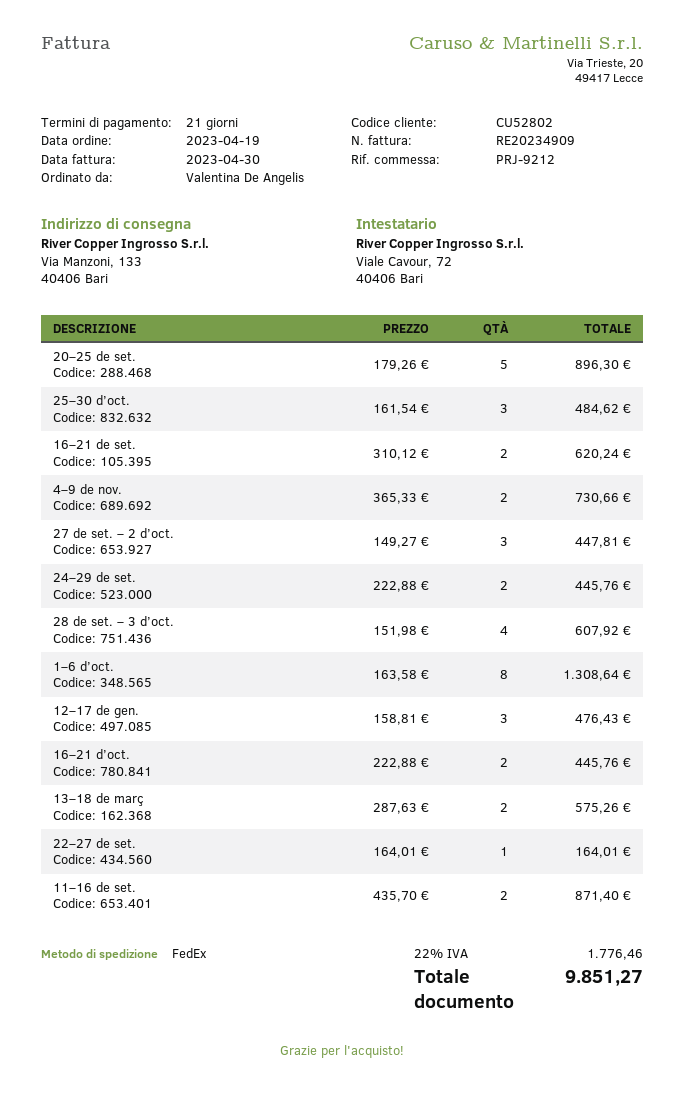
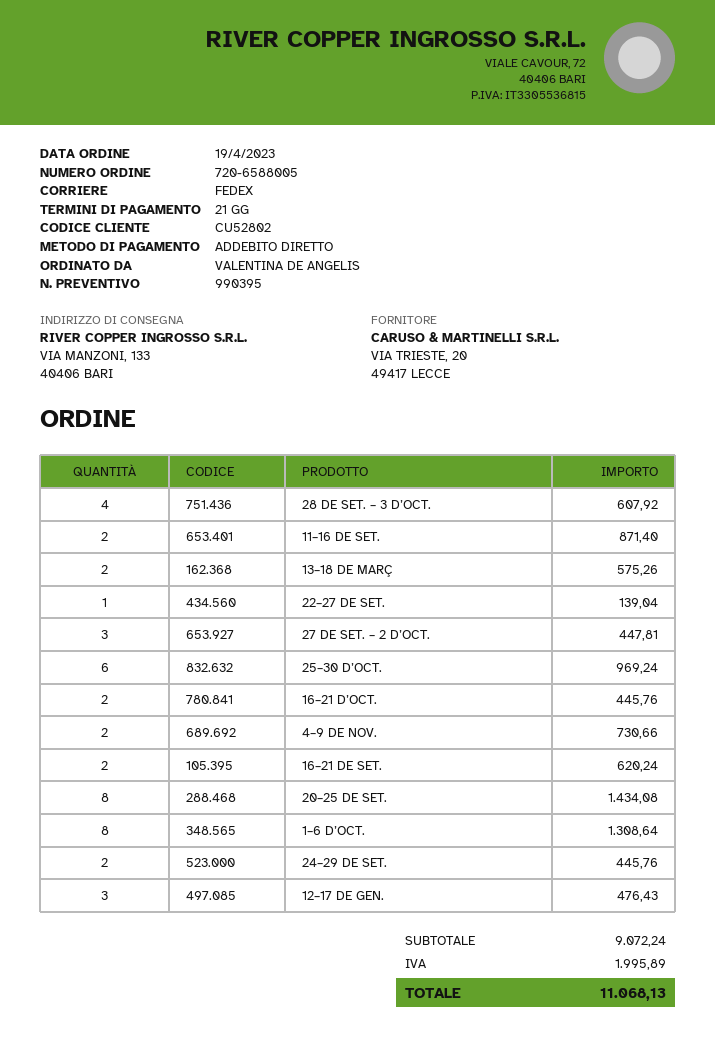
20–25 de set.: 5 for 896.30 -> 8 for 1434.08
25–30 d’oct.: 3 for 484.62 -> 6 for 969.24
22–27 de set.: 1 for 164.01 -> 1 for 139.04
tax: 1776.46 -> 1995.89
total: 9851.27 -> 11068.13

